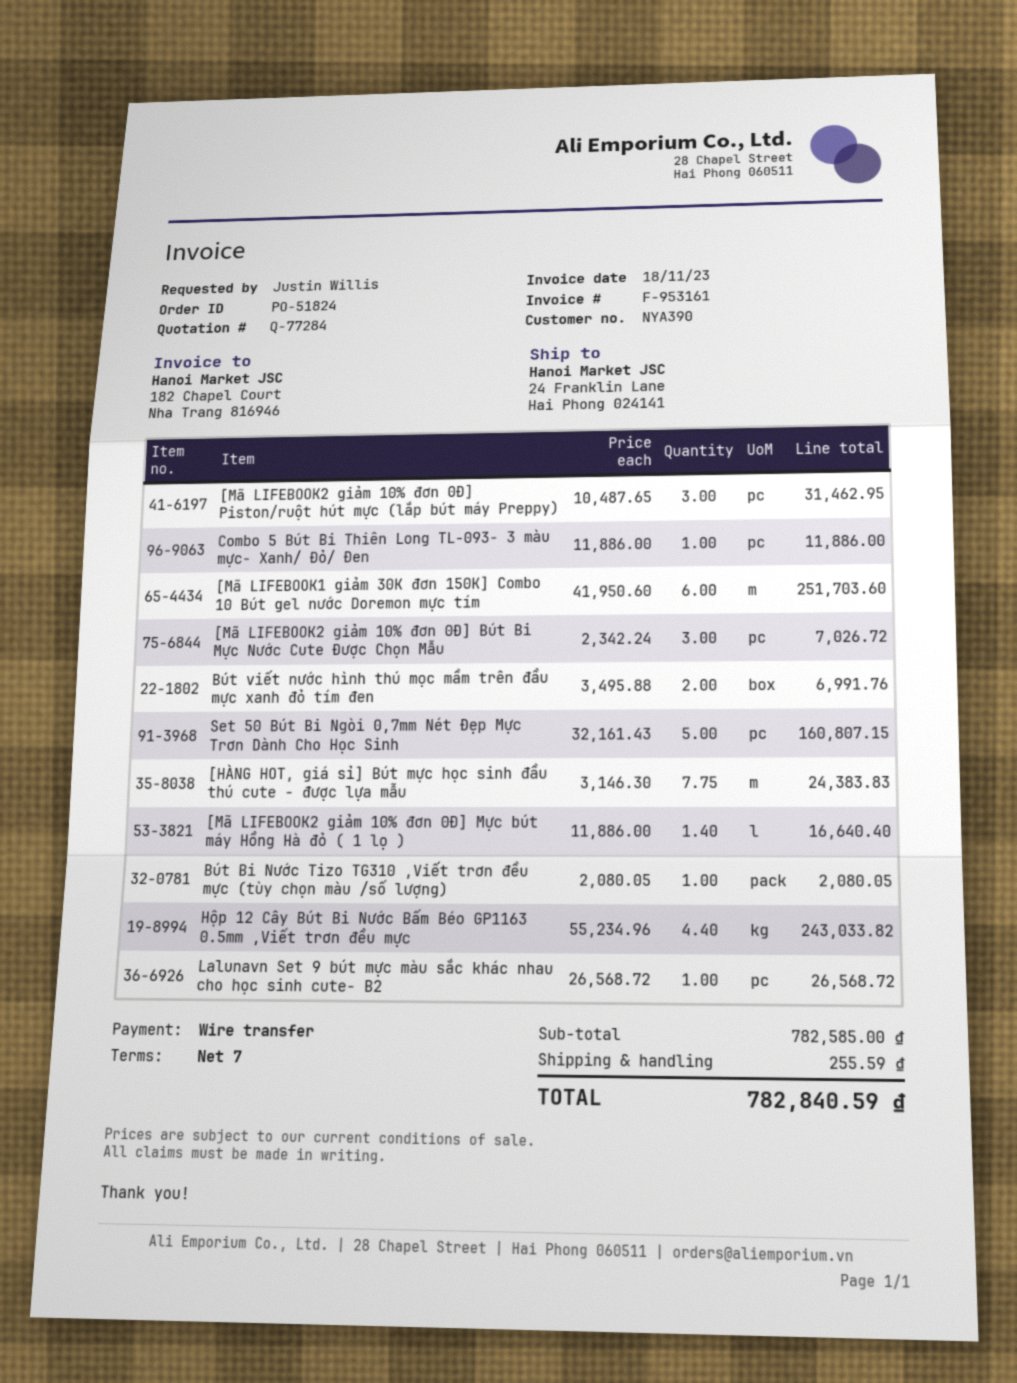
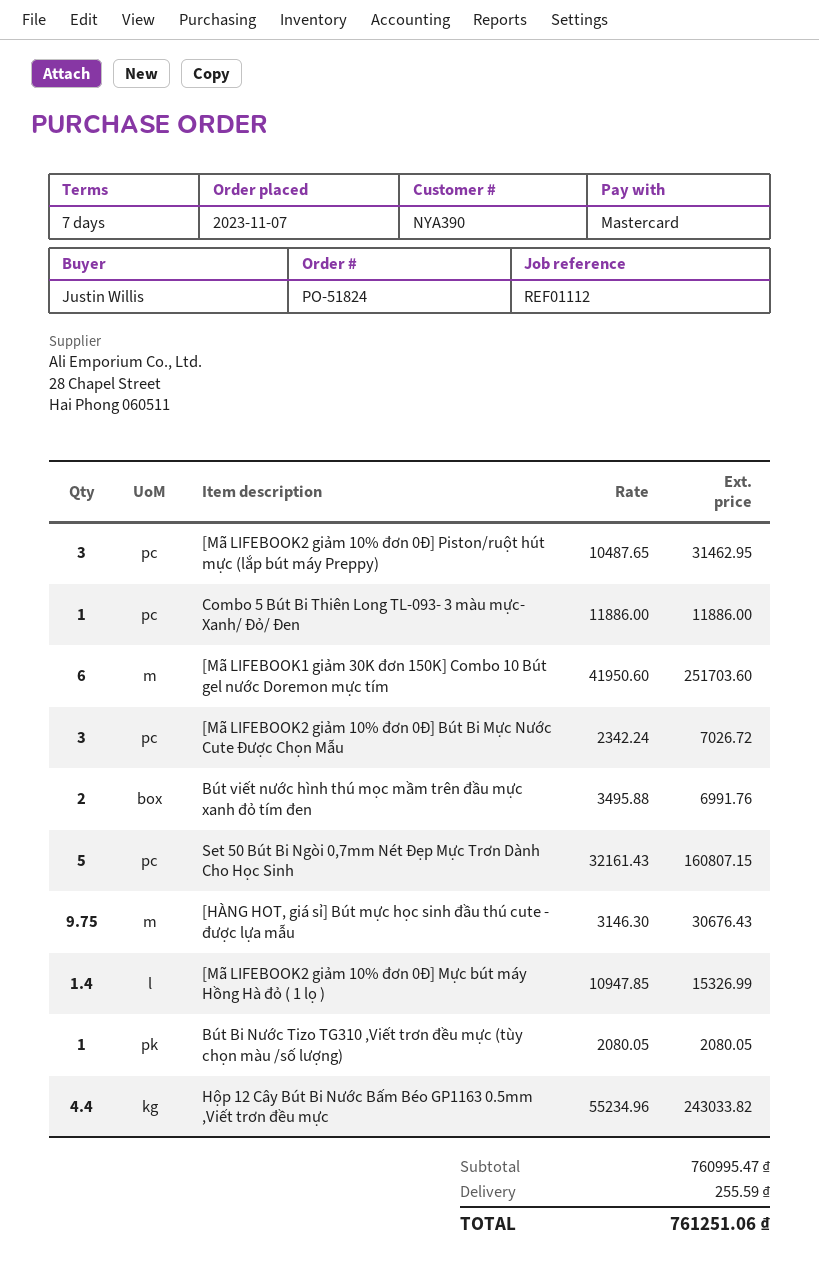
payment method: bank transfer -> Mastercard
[HÀNG HOT, giá sỉ] Bút mực học sinh đầu thú cute - được lựa mẫu: 7.75 x 3146.30 = 24383.83 -> 9.75 x 3146.30 = 30676.43
[Mã LIFEBOOK2 giảm 10% đơn 0Đ] Mực bút máy Hồng Hà đỏ ( 1 lọ ): 1.4 x 11886.00 = 16640.40 -> 1.4 x 10947.85 = 15326.99
Lalunavn Set 9 bút mực màu sắc khác nhau cho học sinh cute- B2: 1 x 26568.72 = 26568.72 -> none
subtotal: 782585.00 -> 760995.47
total: 782840.59 -> 761251.06

